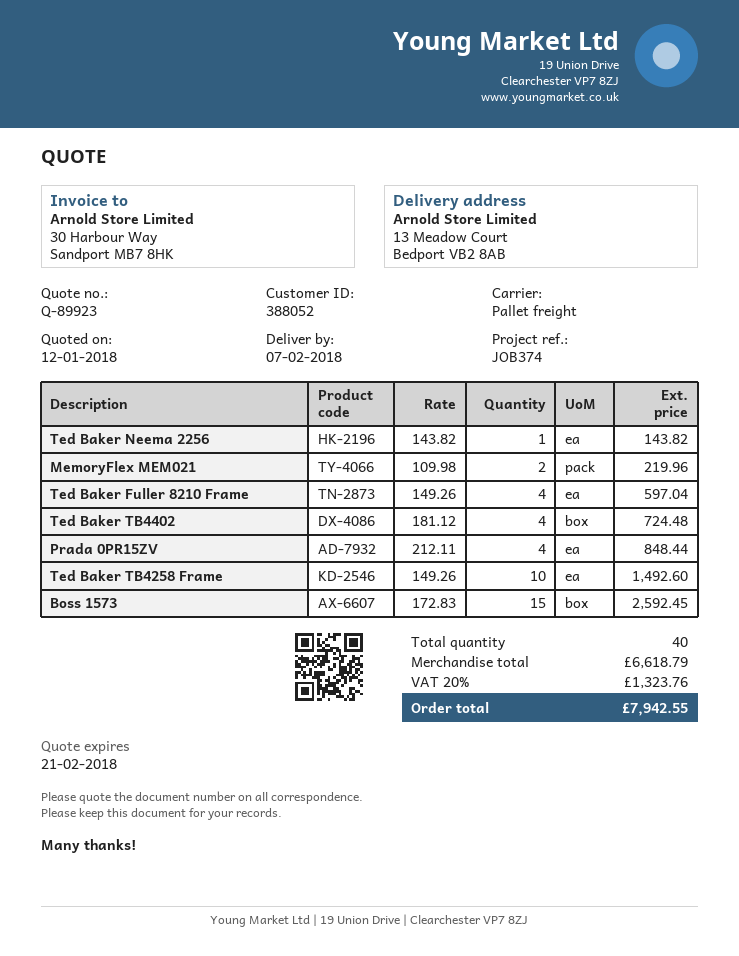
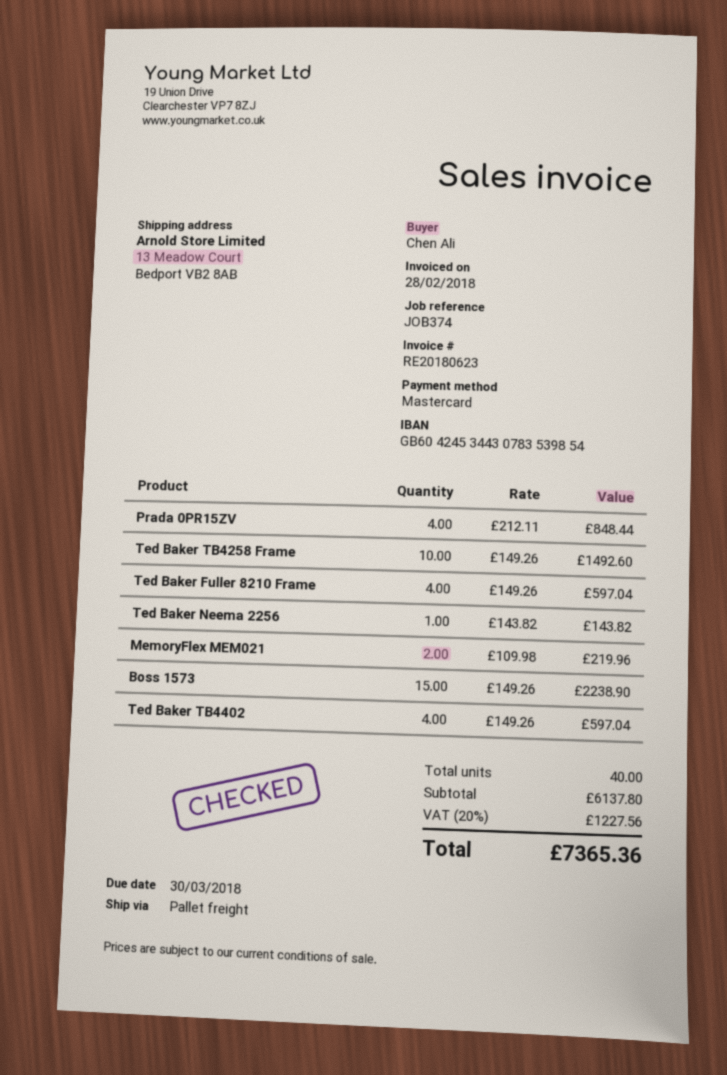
Ted Baker TB4402: 4 x 181.12 = 724.48 -> 4 x 149.26 = 597.04
Boss 1573: 15 x 172.83 = 2592.45 -> 15 x 149.26 = 2238.90
subtotal: 6618.79 -> 6137.80
tax: 20% = 1323.76 -> 20% = 1227.56
total: 7942.55 -> 7365.36

